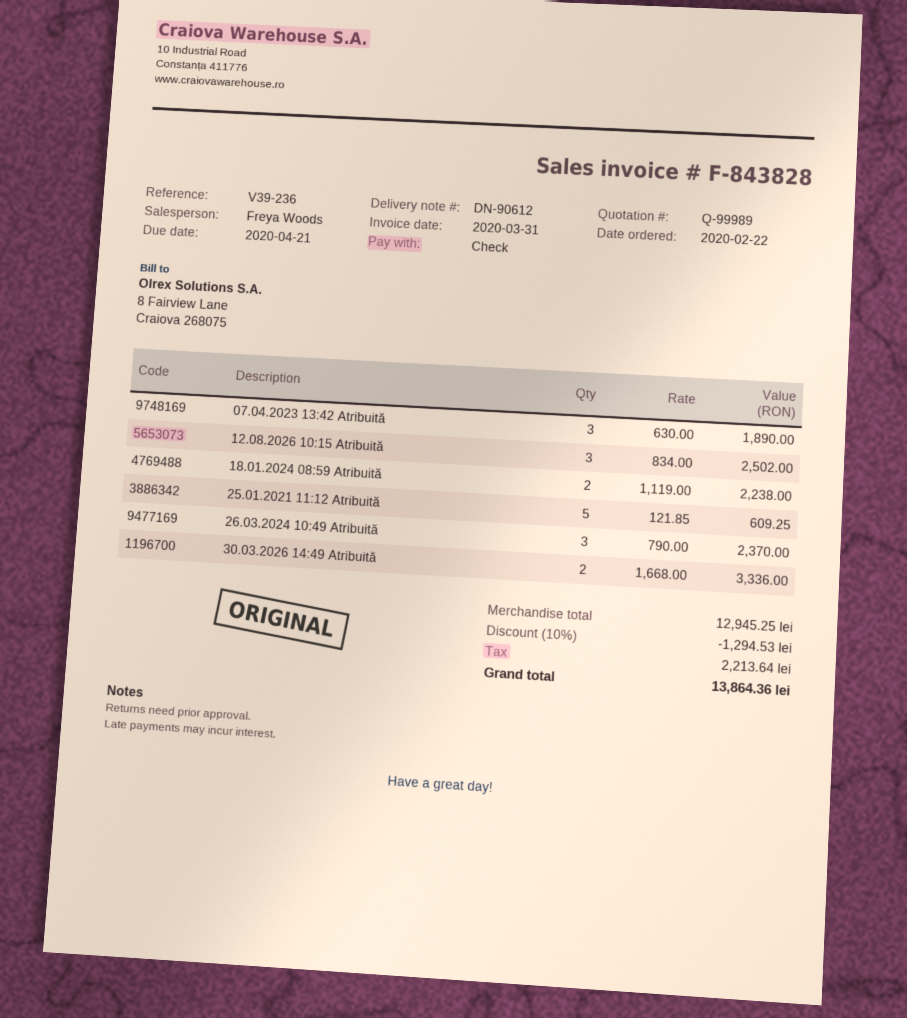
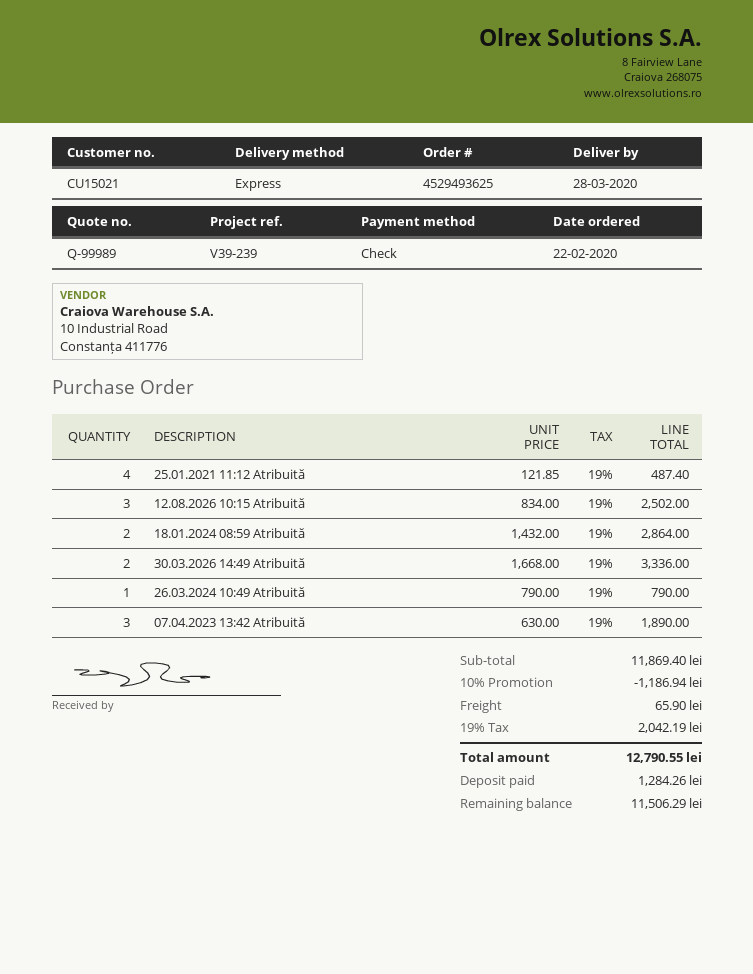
reference: V39-236 -> V39-239
18.01.2024 08:59 Atribuită: 2 x 1119.00 = 2238.00 -> 2 x 1432.00 = 2864.00
25.01.2021 11:12 Atribuită: 5 x 121.85 = 609.25 -> 4 x 121.85 = 487.40
26.03.2024 10:49 Atribuită: 3 x 790.00 = 2370.00 -> 1 x 790.00 = 790.00
subtotal: 12945.25 -> 11869.40
discount: 10% = 1294.53 -> 10% = 1186.94
shipping: none -> 65.90
tax: 2213.64 -> 2042.19
total: 13864.36 -> 12790.55

